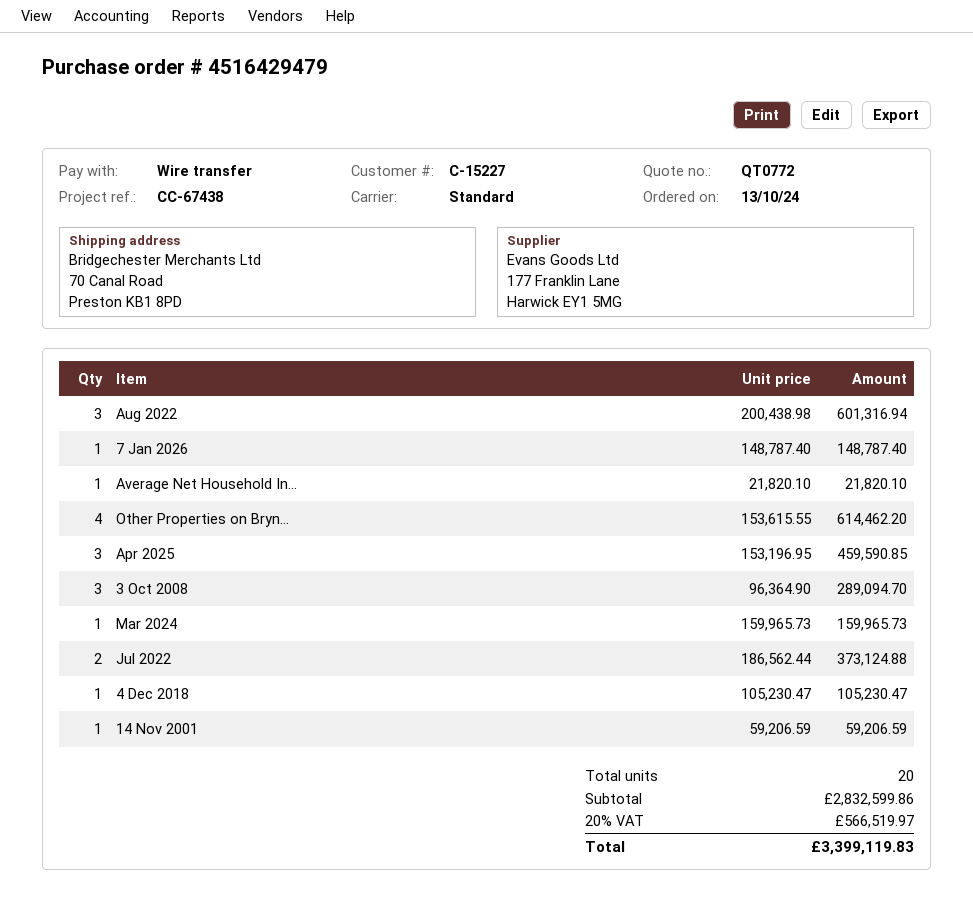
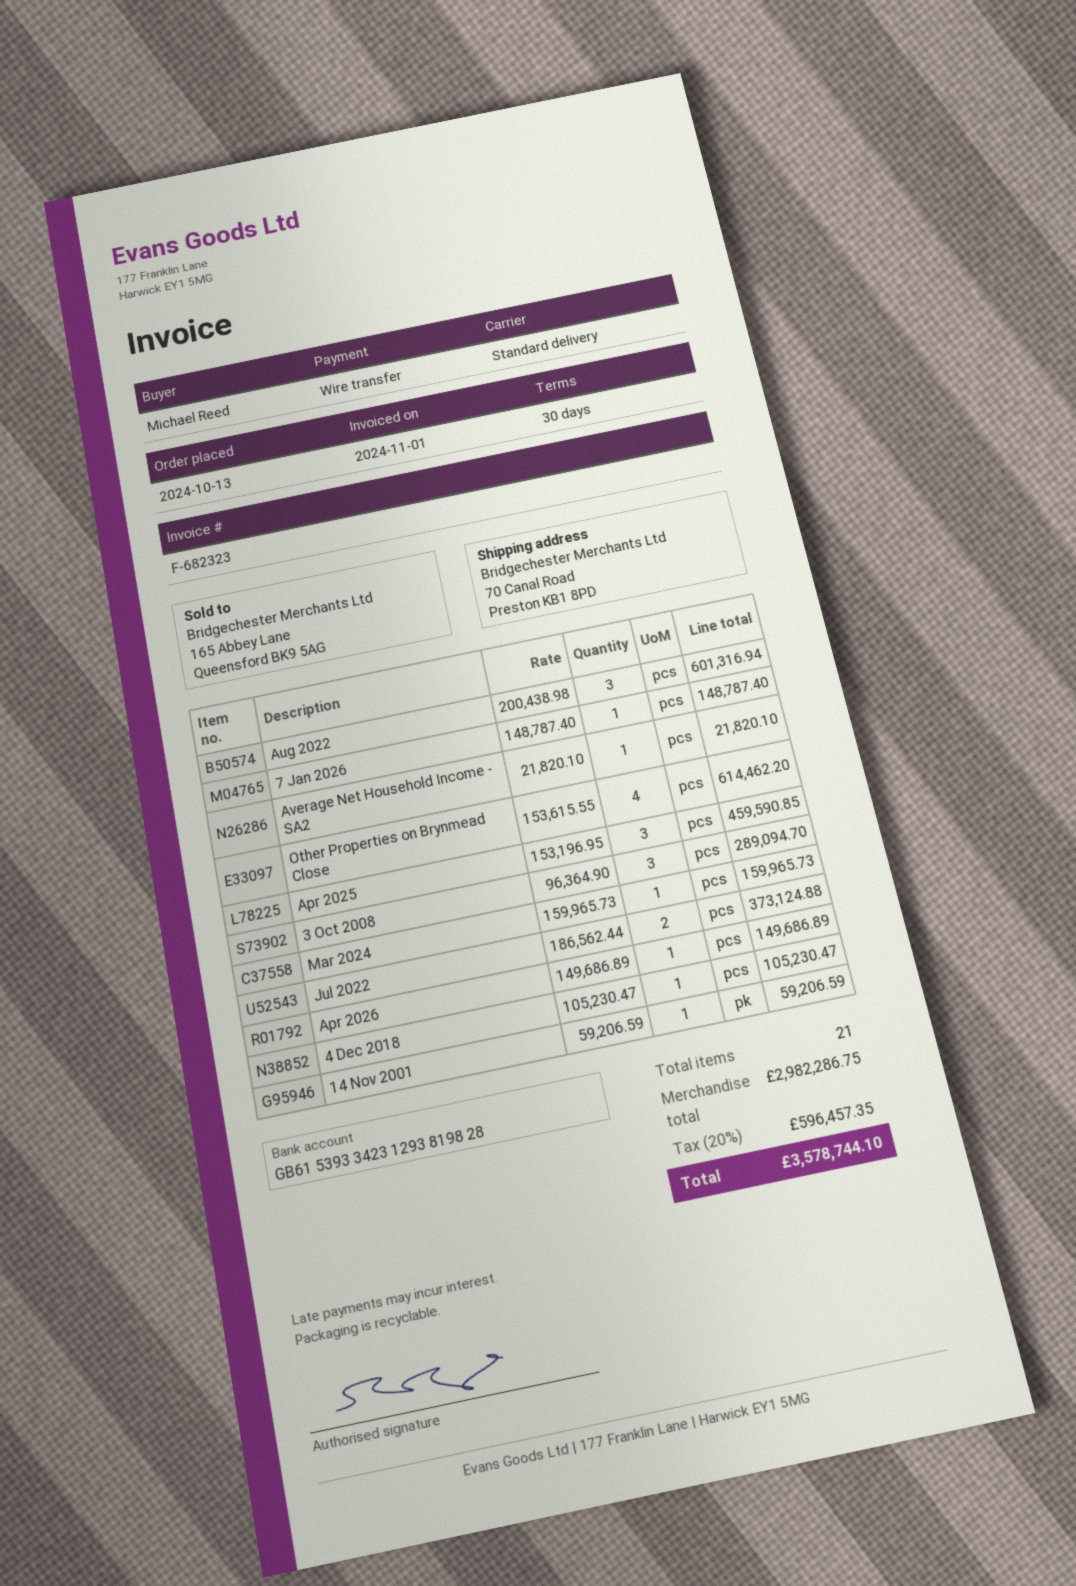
Apr 2026: none -> 1 x 149686.89 = 149686.89
total quantity: 20 -> 21
subtotal: 2832599.86 -> 2982286.75
tax: 20% = 566519.97 -> 20% = 596457.35
total: 3399119.83 -> 3578744.10

